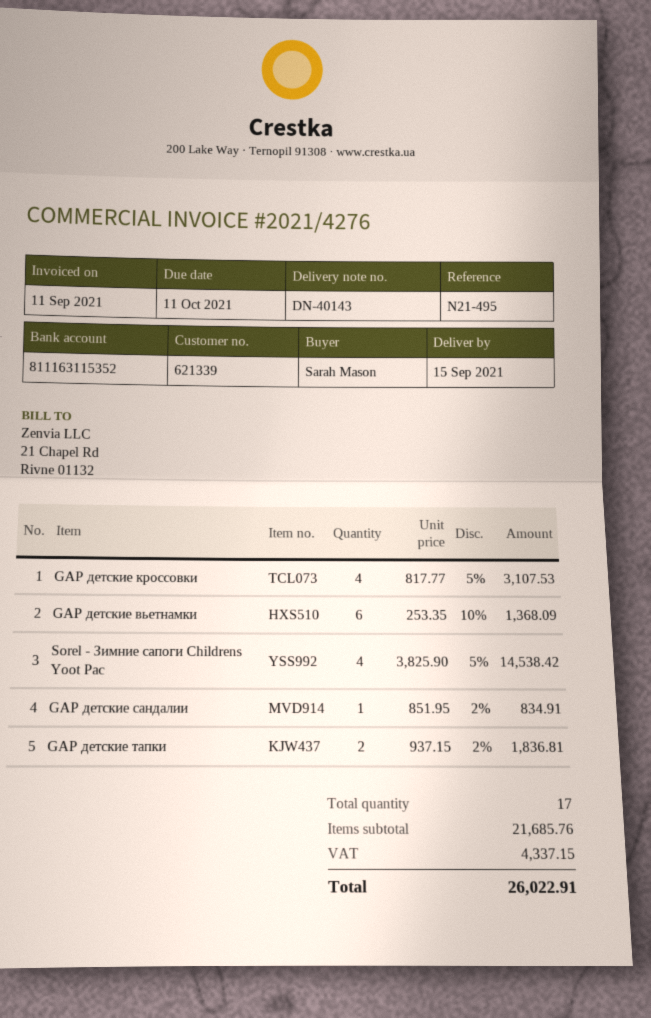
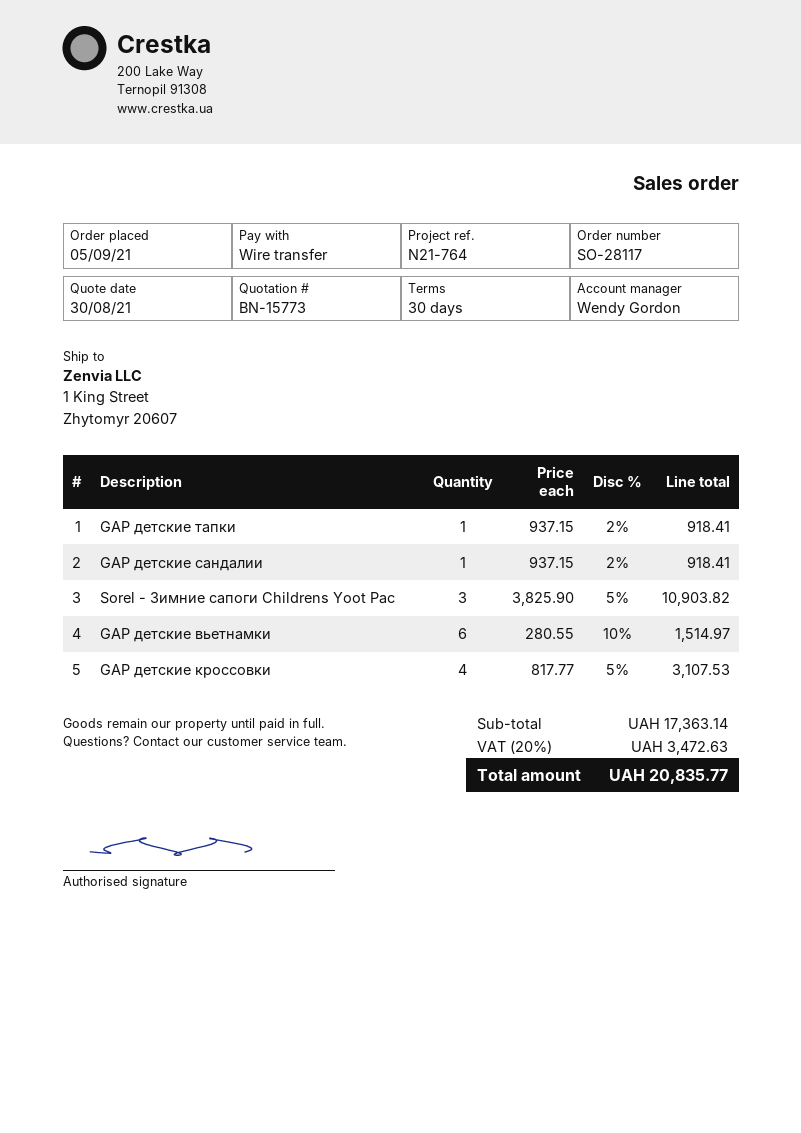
reference: N21-495 -> N21-764
GAP детские вьетнамки: 6 x 253.35 - 10% = 1368.09 -> 6 x 280.55 - 10% = 1514.97
Sorel - Зимние сапоги Childrens Yoot Pac: 4 x 3825.90 - 5% = 14538.42 -> 3 x 3825.90 - 5% = 10903.82
GAP детские сандалии: 1 x 851.95 - 2% = 834.91 -> 1 x 937.15 - 2% = 918.41
GAP детские тапки: 2 x 937.15 - 2% = 1836.81 -> 1 x 937.15 - 2% = 918.41
subtotal: 21685.76 -> 17363.14
tax: 4337.15 -> 3472.63
total: 26022.91 -> 20835.77

